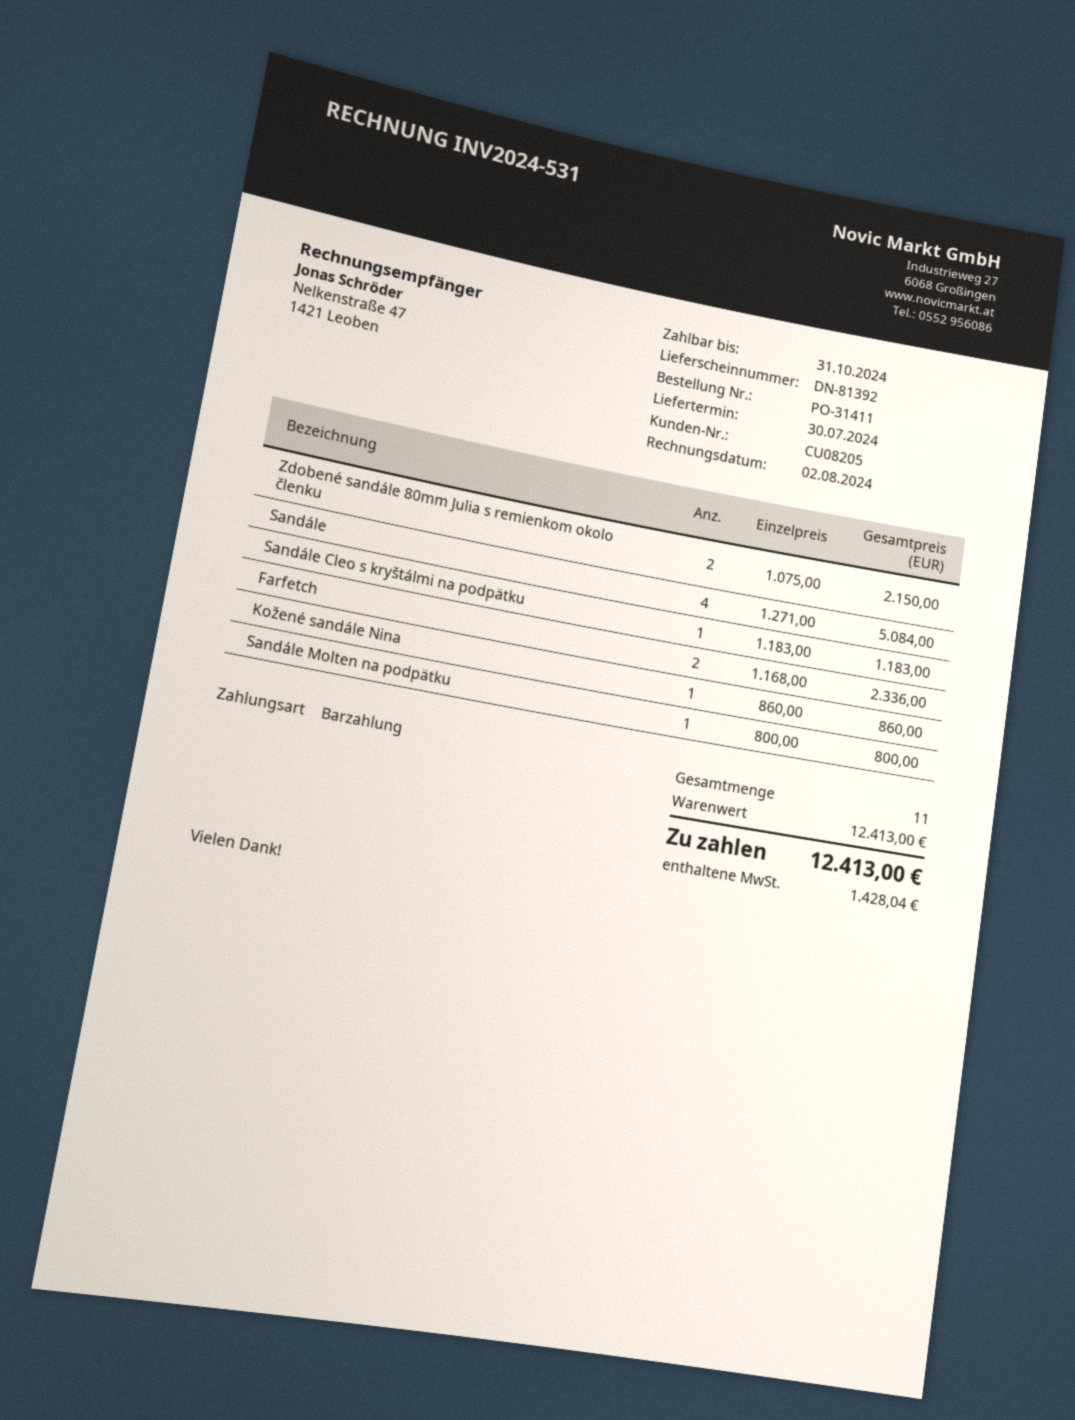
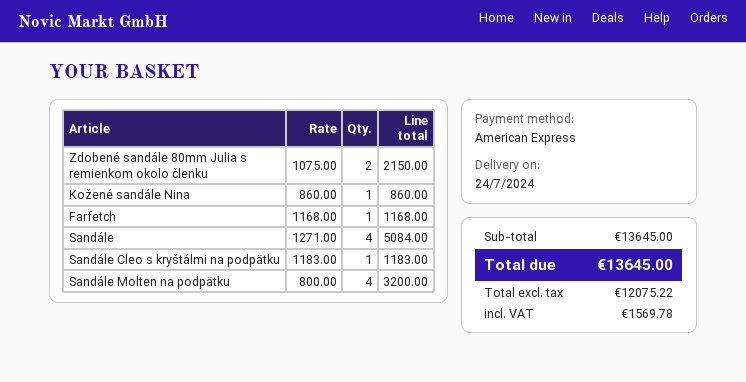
delivery date: 2024-07-30 -> 2024-07-24
payment method: cash -> American Express
Farfetch: 2 x 1168.00 = 2336.00 -> 1 x 1168.00 = 1168.00
Sandále Molten na podpätku: 1 x 800.00 = 800.00 -> 4 x 800.00 = 3200.00
subtotal: 12413.00 -> 13645.00
tax: 1428.04 -> 1569.78
total: 12413.00 -> 13645.00

